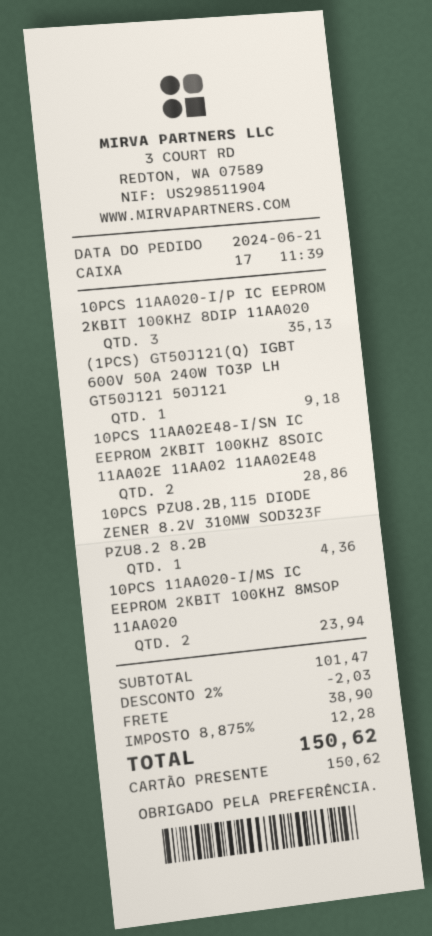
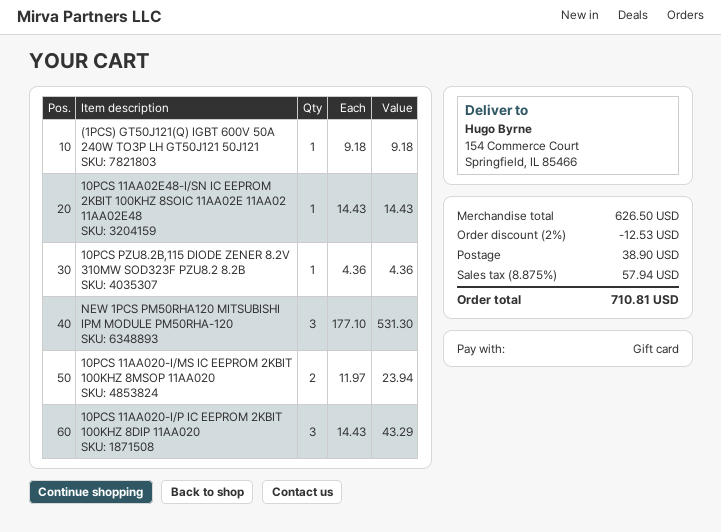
10PCS 11AA020-I/P IC EEPROM 2KBIT 100KHZ 8DIP 11AA020: 3 for 35.13 -> 3 for 43.29
10PCS 11AA02E48-I/SN IC EEPROM 2KBIT 100KHZ 8SOIC 11AA02E 11AA02 11AA02E48: 2 for 28.86 -> 1 for 14.43
NEW 1PCS PM50RHA120 MITSUBISHI IPM MODULE PM50RHA-120: none -> 3 for 531.30
subtotal: 101.47 -> 626.50
discount: 2% = 2.03 -> 2% = 12.53
tax: 8.875% = 12.28 -> 8.875% = 57.94
total: 150.62 -> 710.81

